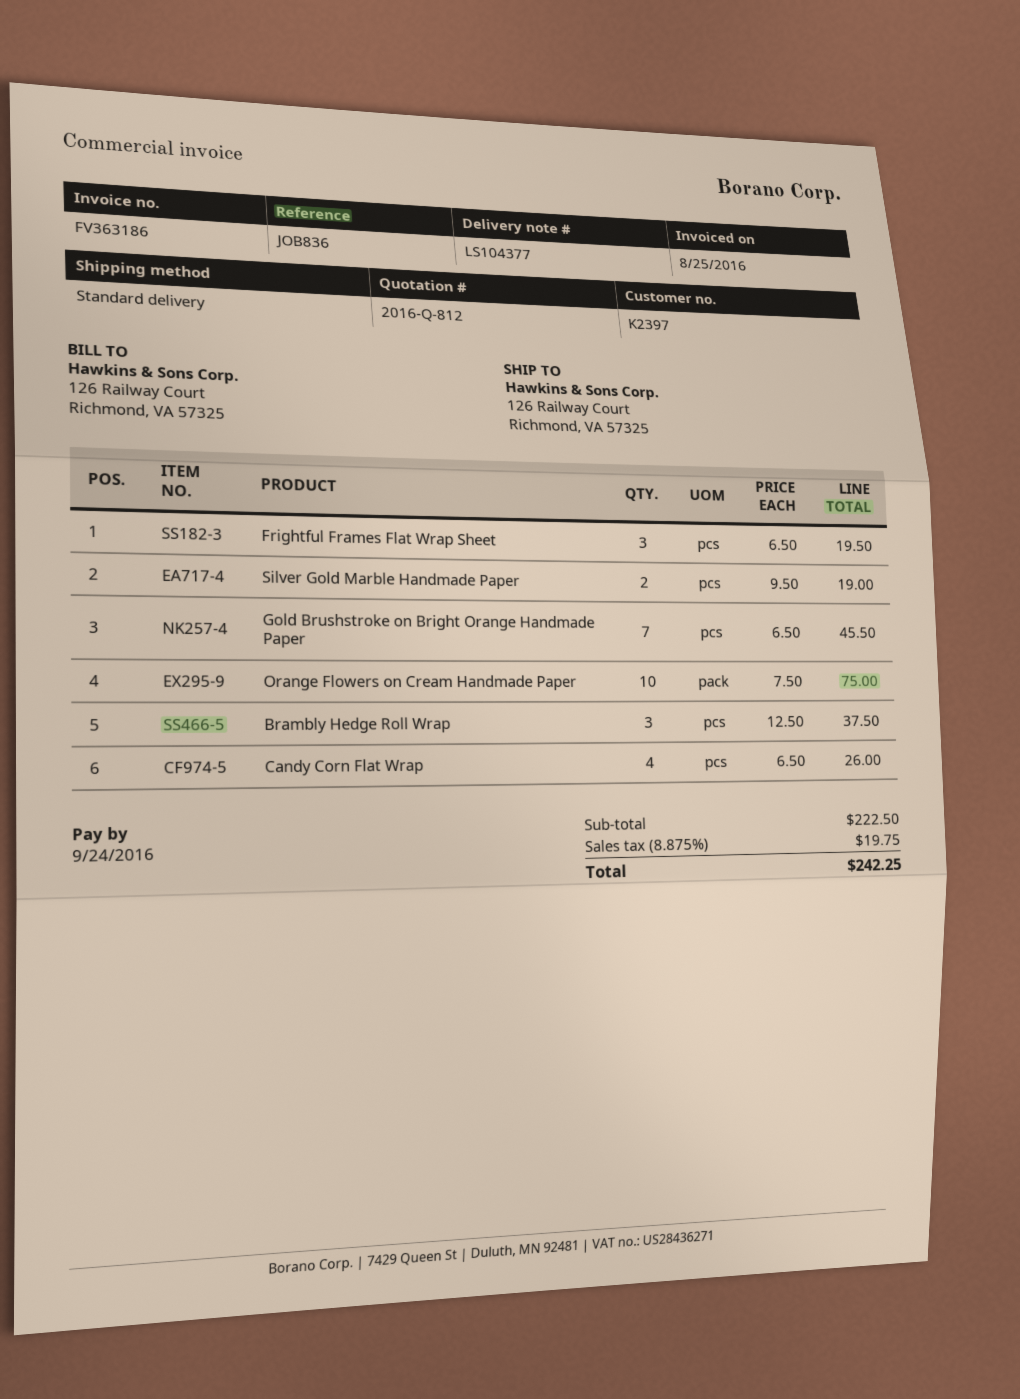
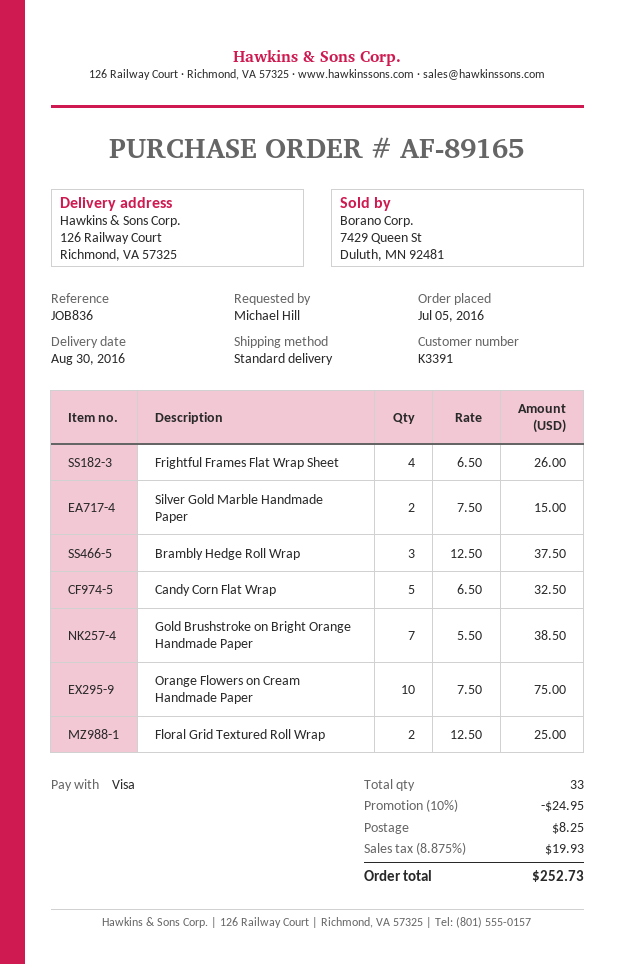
customer number: K2397 -> K3391
Frightful Frames Flat Wrap Sheet: 3 x 6.50 = 19.50 -> 4 x 6.50 = 26.00
Silver Gold Marble Handmade Paper: 2 x 9.50 = 19.00 -> 2 x 7.50 = 15.00
Gold Brushstroke on Bright Orange Handmade Paper: 7 x 6.50 = 45.50 -> 7 x 5.50 = 38.50
Candy Corn Flat Wrap: 4 x 6.50 = 26.00 -> 5 x 6.50 = 32.50
Floral Grid Textured Roll Wrap: none -> 2 x 12.50 = 25.00
discount: none -> 10% = 24.95
shipping: none -> 8.25
tax: 8.875% = 19.75 -> 8.875% = 19.93
total: 242.25 -> 252.73

